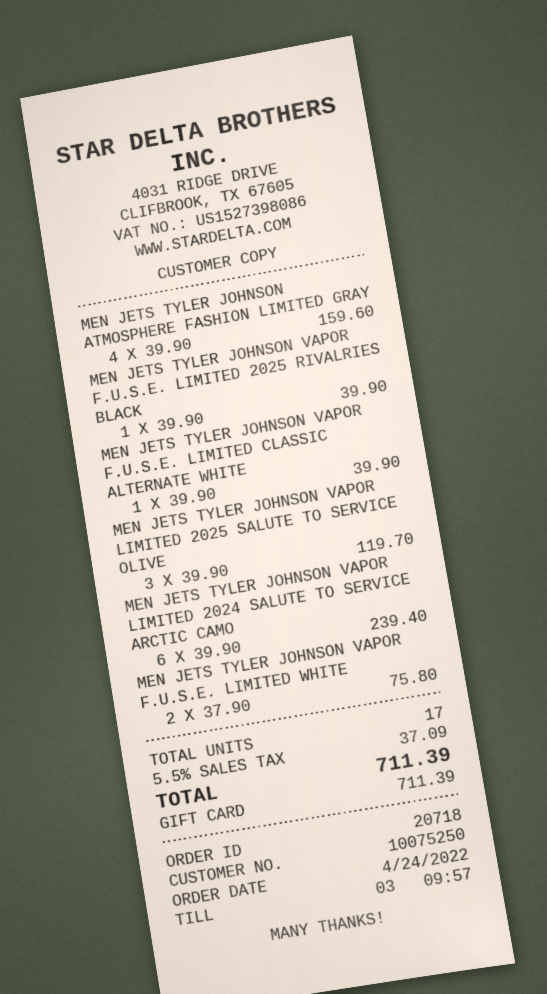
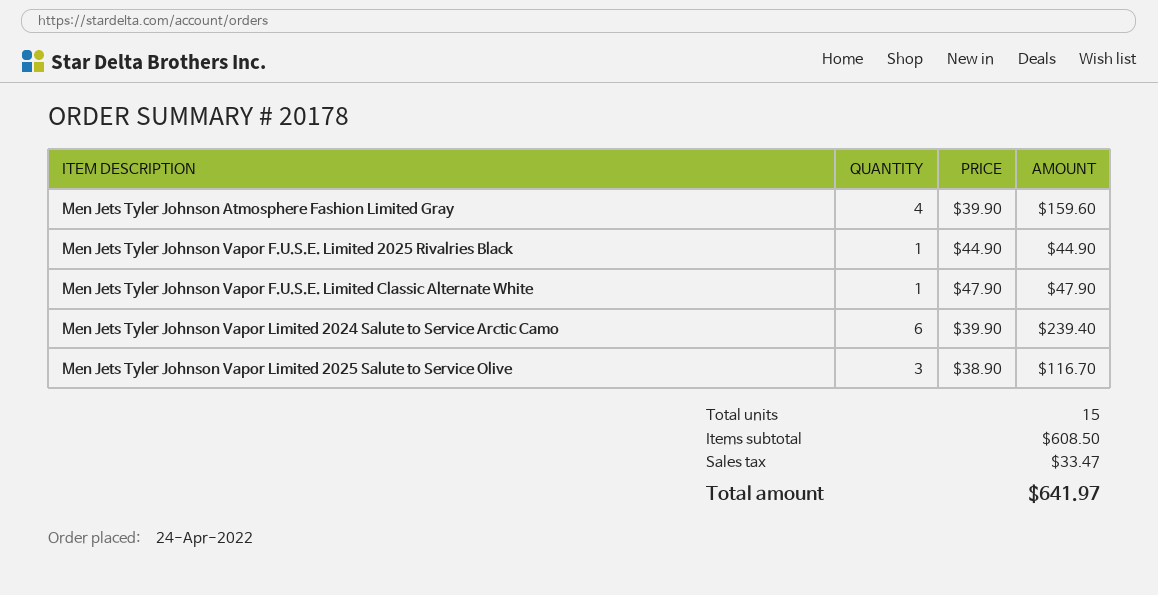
order number: 20718 -> 20178
MEN JETS TYLER JOHNSON VAPOR F.U.S.E. LIMITED 2025 RIVALRIES BLACK: 1 x 39.90 = 39.90 -> 1 x 44.90 = 44.90
MEN JETS TYLER JOHNSON VAPOR F.U.S.E. LIMITED CLASSIC ALTERNATE WHITE: 1 x 39.90 = 39.90 -> 1 x 47.90 = 47.90
MEN JETS TYLER JOHNSON VAPOR LIMITED 2025 SALUTE TO SERVICE OLIVE: 3 x 39.90 = 119.70 -> 3 x 38.90 = 116.70
MEN JETS TYLER JOHNSON VAPOR F.U.S.E. LIMITED WHITE: 2 x 37.90 = 75.80 -> none
total quantity: 17 -> 15
tax: 37.09 -> 33.47
total: 711.39 -> 641.97

